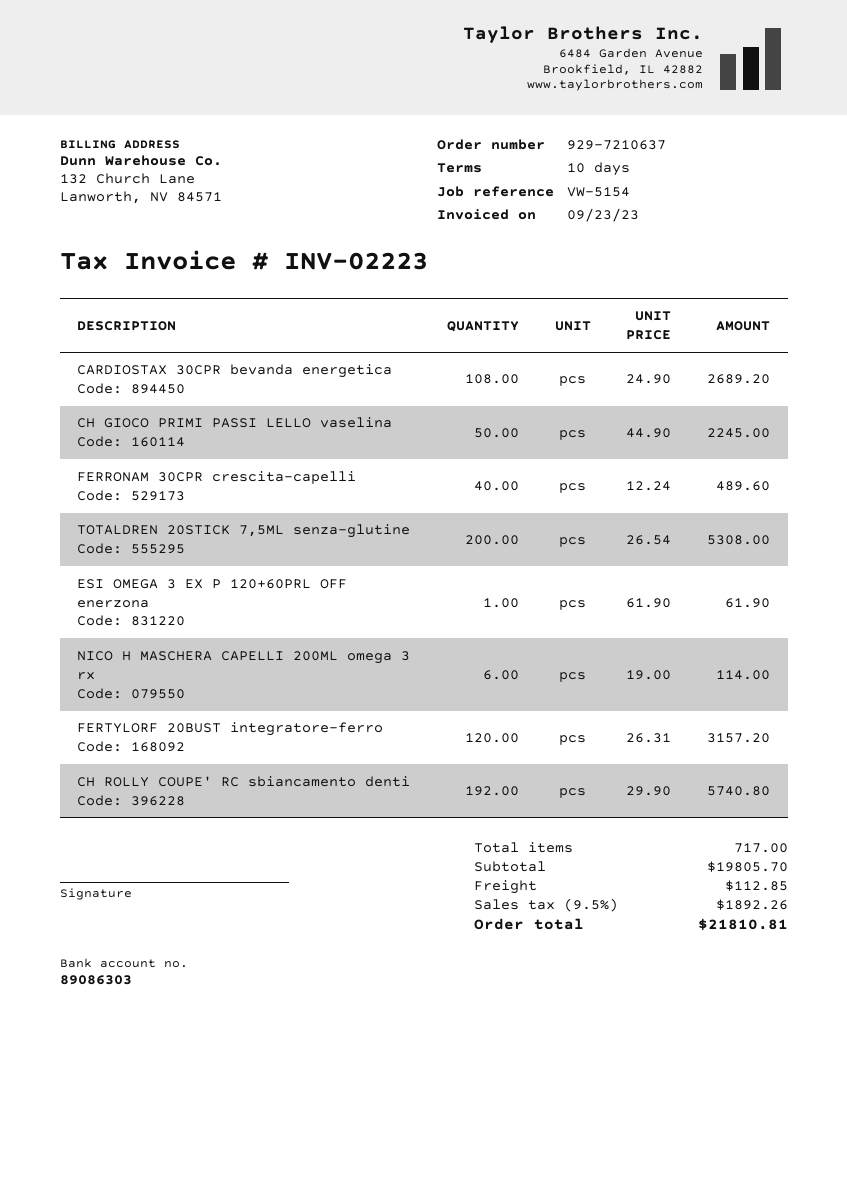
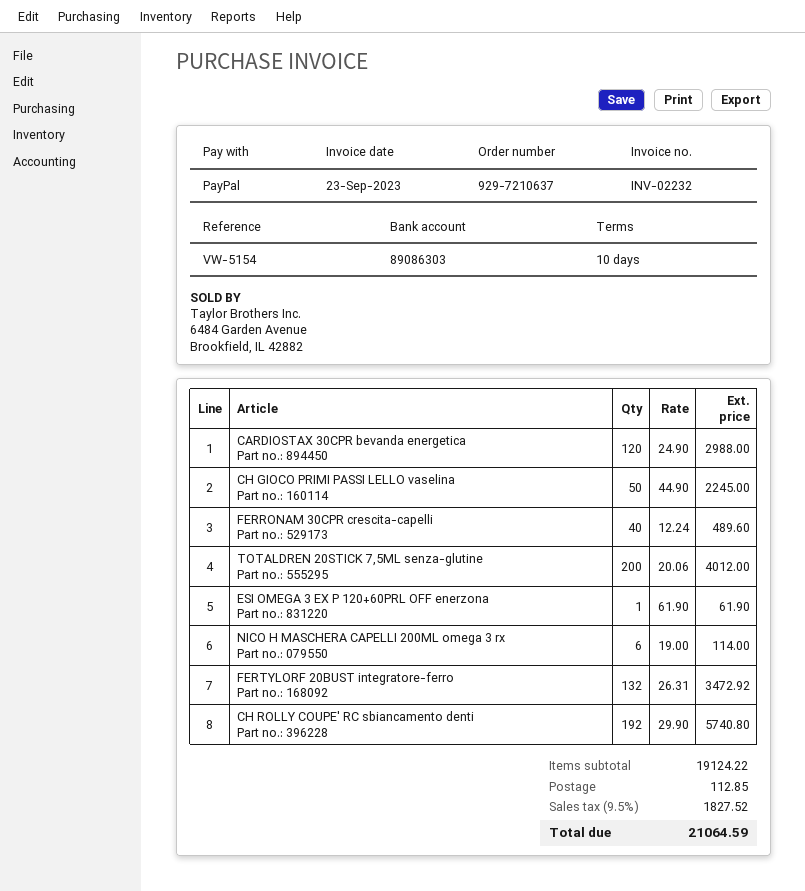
invoice number: INV-02223 -> INV-02232
CARDIOSTAX 30CPR bevanda energetica: 108 x 24.90 = 2689.20 -> 120 x 24.90 = 2988.00
TOTALDREN 20STICK 7,5ML senza-glutine: 200 x 26.54 = 5308.00 -> 200 x 20.06 = 4012.00
FERTYLORF 20BUST integratore-ferro: 120 x 26.31 = 3157.20 -> 132 x 26.31 = 3472.92
subtotal: 19805.70 -> 19124.22
tax: 9.5% = 1892.26 -> 9.5% = 1827.52
total: 21810.81 -> 21064.59

